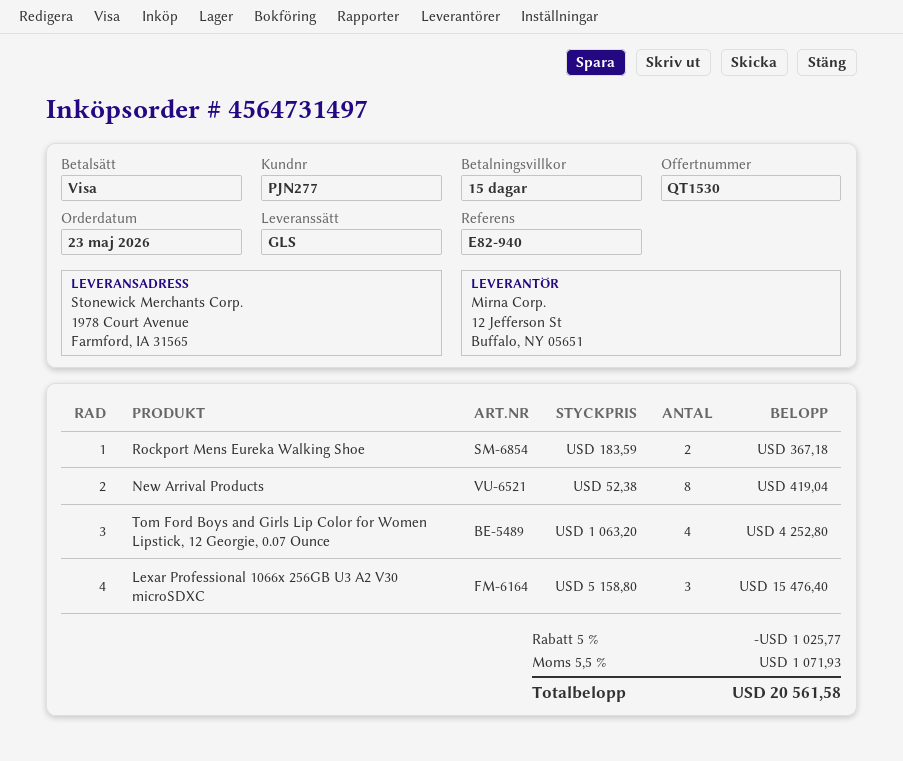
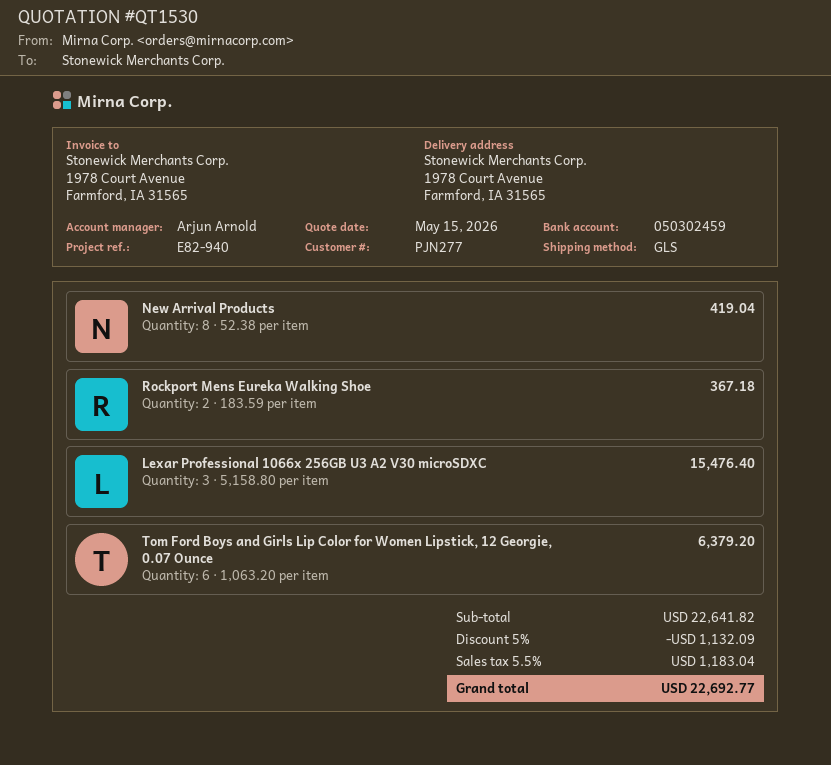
Tom Ford Boys and Girls Lip Color for Women Lipstick, 12 Georgie, 0.07 Ounce: 4 x 1063.20 = 4252.80 -> 6 x 1063.20 = 6379.20
discount: 5% = 1025.77 -> 5% = 1132.09
tax: 5.5% = 1071.93 -> 5.5% = 1183.04
total: 20561.58 -> 22692.77

